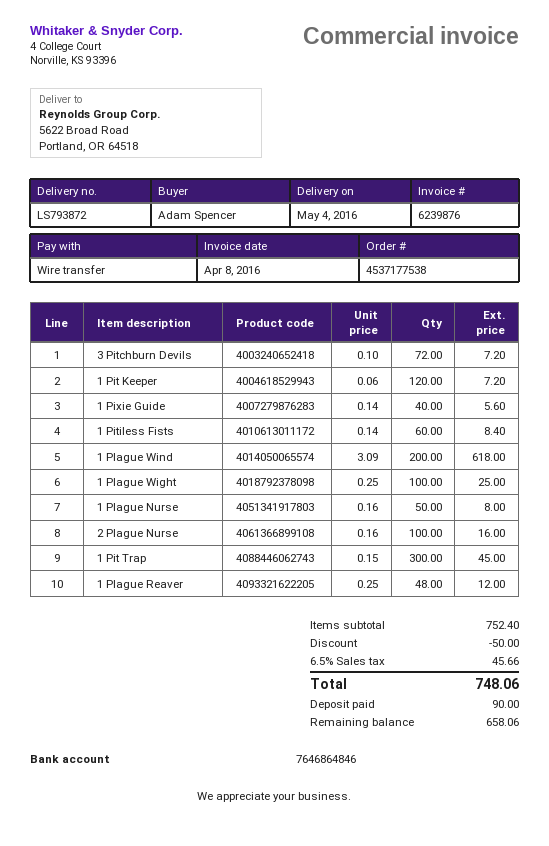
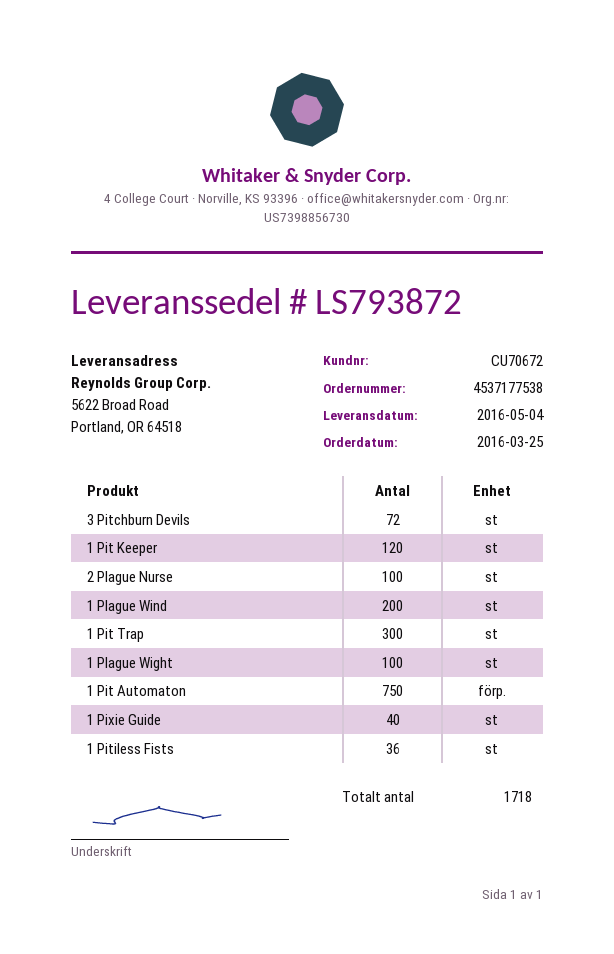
1 Pitiless Fists: 60 -> 36
1 Plague Nurse: 50 -> none
1 Plague Reaver: 48 -> none
1 Pit Automaton: none -> 750

